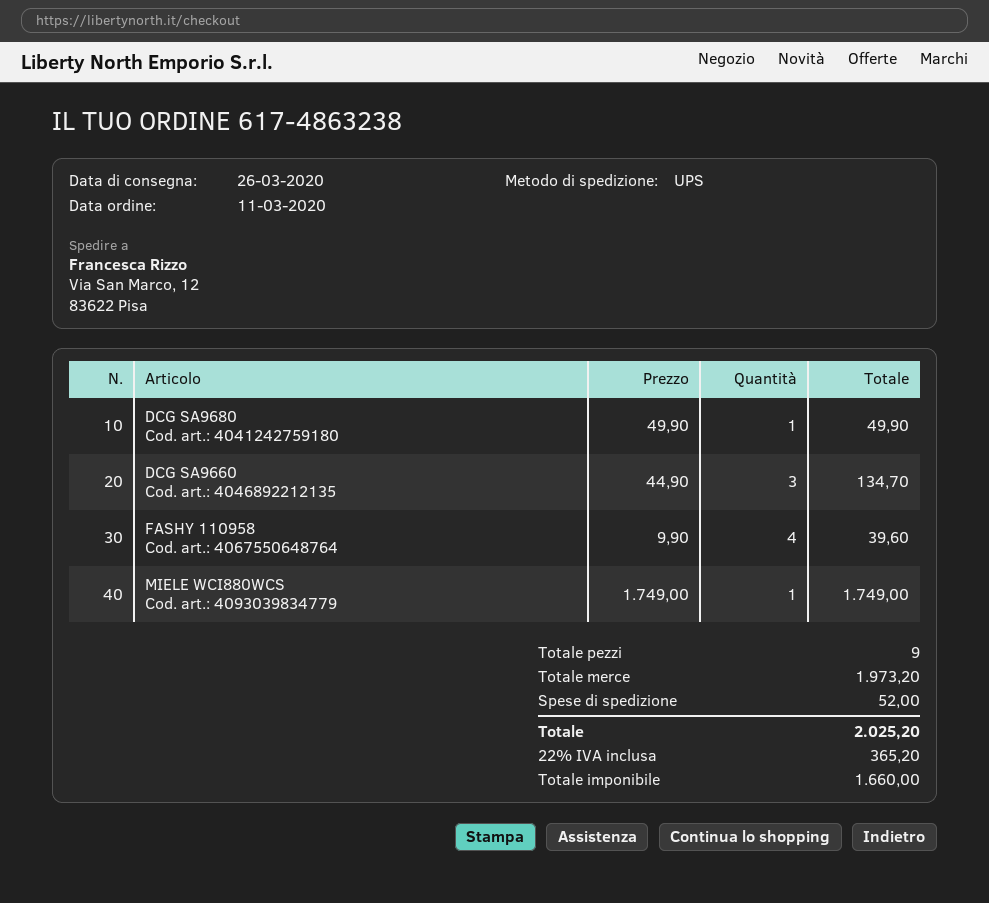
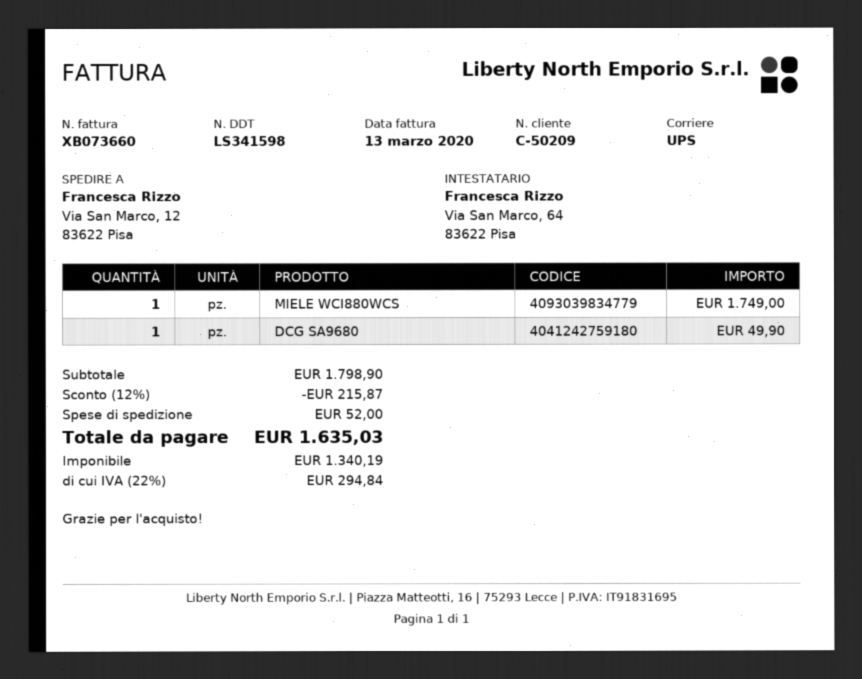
DCG SA9660: 3 for 134.70 -> none
FASHY 110958: 4 for 39.60 -> none
subtotal: 1973.20 -> 1798.90
discount: none -> 12% = 215.87
net: 1660.00 -> 1340.19
tax: 22% = 365.20 -> 22% = 294.84
total: 2025.20 -> 1635.03

